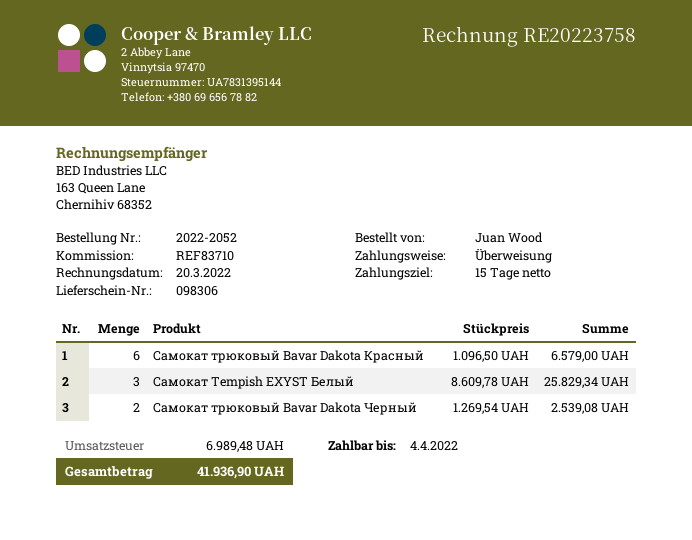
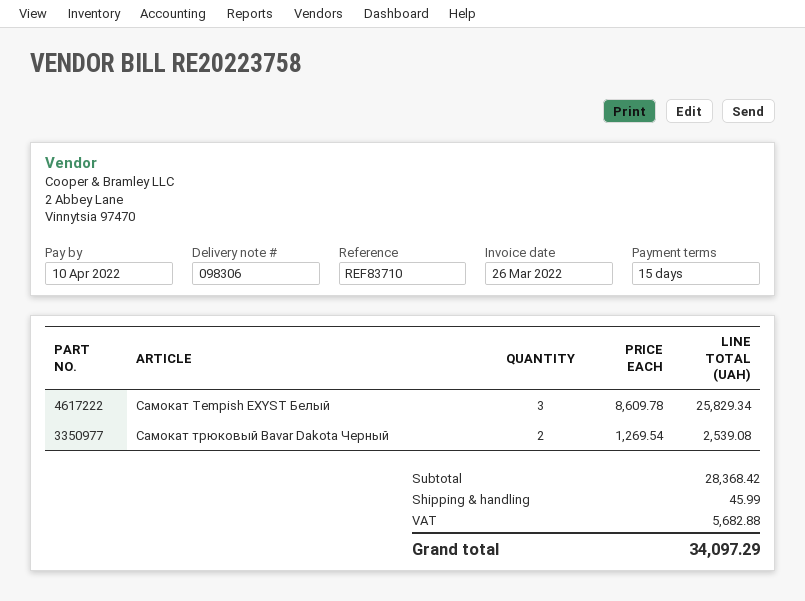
invoice date: 2022-03-20 -> 2022-03-26
due date: 2022-04-04 -> 2022-04-10
Самокат трюковый Bavar Dakota Красный: 6 x 1096.50 = 6579.00 -> none
shipping: none -> 45.99
tax: 6989.48 -> 5682.88
total: 41936.90 -> 34097.29

